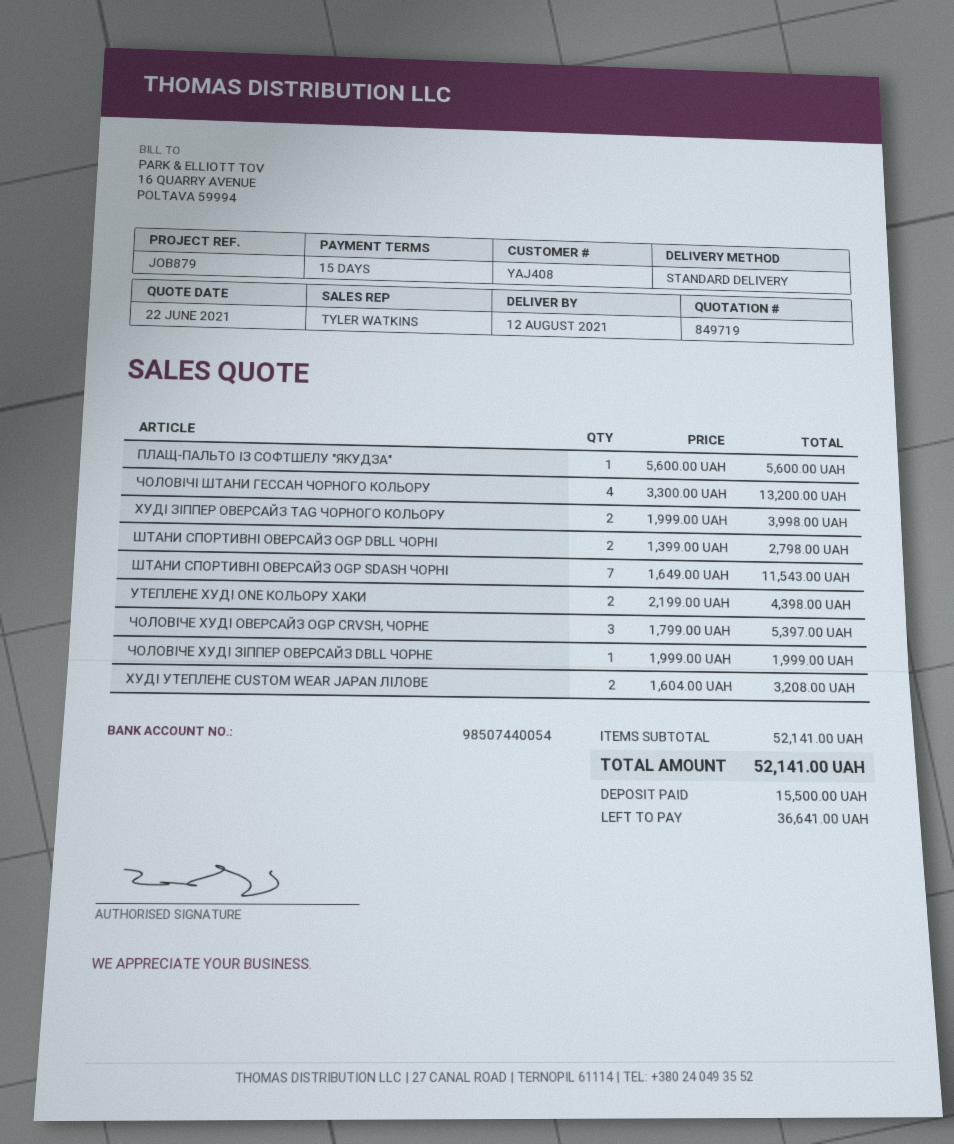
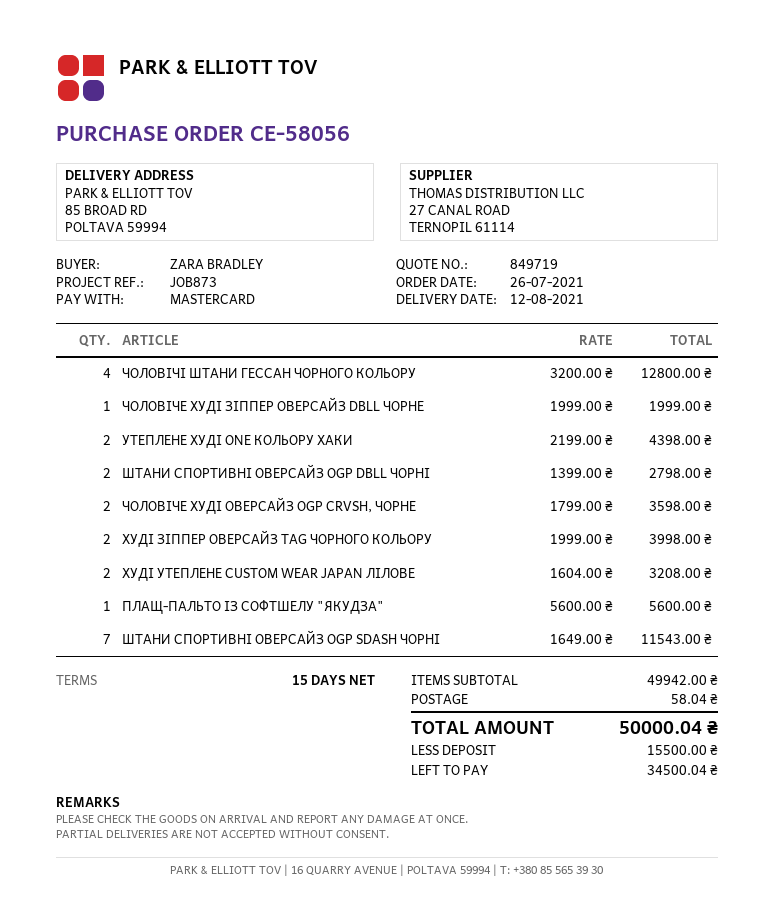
reference: JOB879 -> JOB873
ЧОЛОВІЧІ ШТАНИ ГЕССАН ЧОРНОГО КОЛЬОРУ: 4 x 3300.00 = 13200.00 -> 4 x 3200.00 = 12800.00
ЧОЛОВІЧЕ ХУДІ ОВЕРСАЙЗ OGP CRVSH, ЧОРНЕ: 3 x 1799.00 = 5397.00 -> 2 x 1799.00 = 3598.00
subtotal: 52141.00 -> 49942.00
shipping: none -> 58.04
total: 52141.00 -> 50000.04
balance: 36641.00 -> 34500.04

